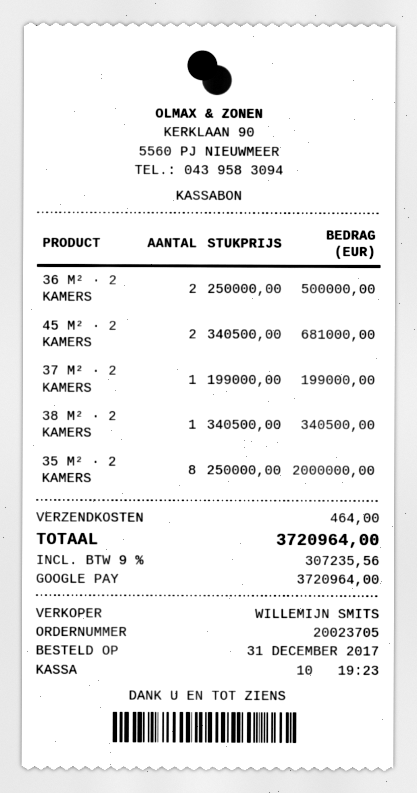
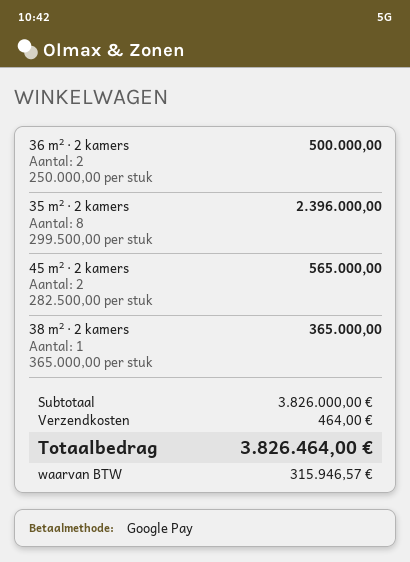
45 M² · 2 KAMERS: 2 x 340500.00 = 681000.00 -> 2 x 282500.00 = 565000.00
37 M² · 2 KAMERS: 1 x 199000.00 = 199000.00 -> none
38 M² · 2 KAMERS: 1 x 340500.00 = 340500.00 -> 1 x 365000.00 = 365000.00
35 M² · 2 KAMERS: 8 x 250000.00 = 2000000.00 -> 8 x 299500.00 = 2396000.00
tax: 307235.56 -> 315946.57
total: 3720964.00 -> 3826464.00

